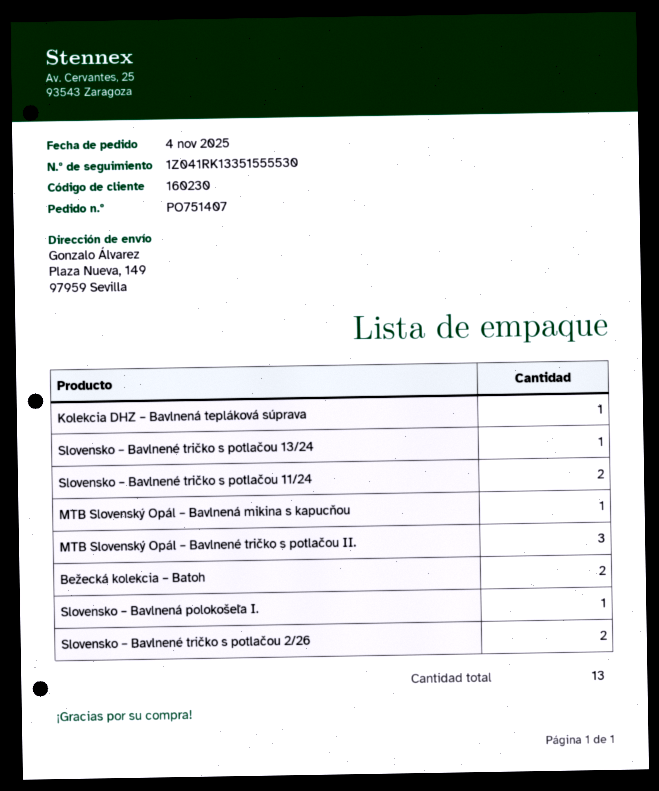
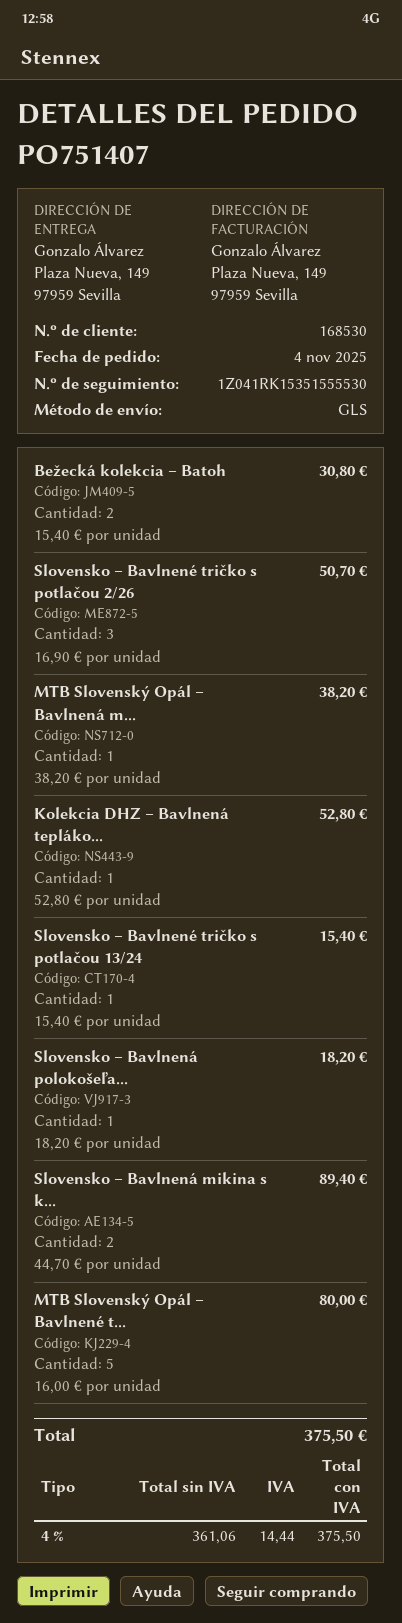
customer number: 160230 -> 168530
tracking number: 1Z041RK13351555530 -> 1Z041RK15351555530
Slovensko – Bavlnené tričko s potlačou 11/24: 2 -> none
MTB Slovenský Opál – Bavlnené tričko s potlačou II.: 3 -> 5
Slovensko – Bavlnené tričko s potlačou 2/26: 2 -> 3
Slovensko – Bavlnená mikina s k...: none -> 2

